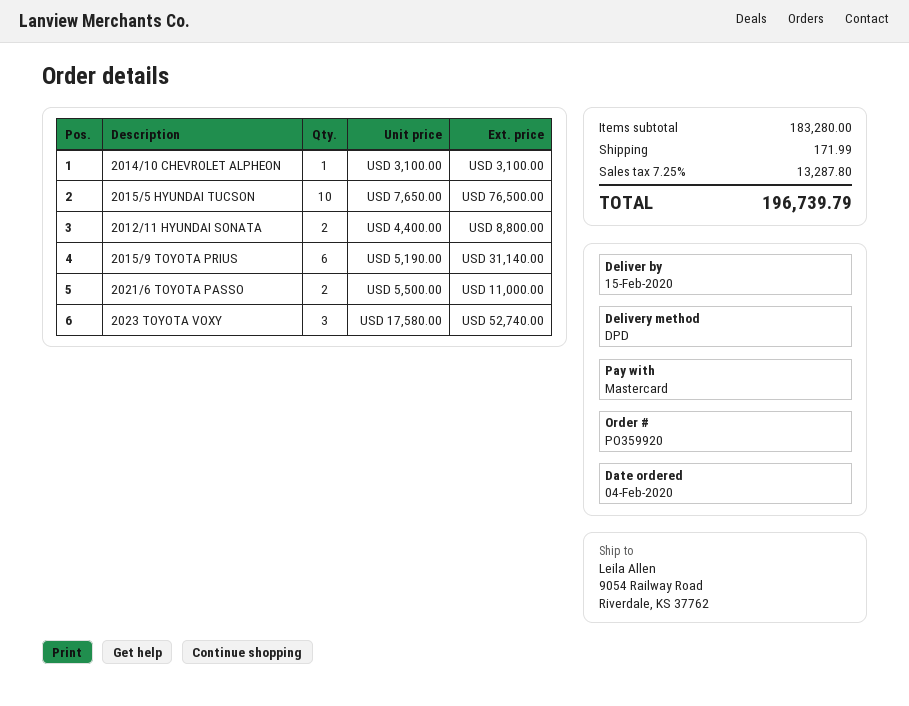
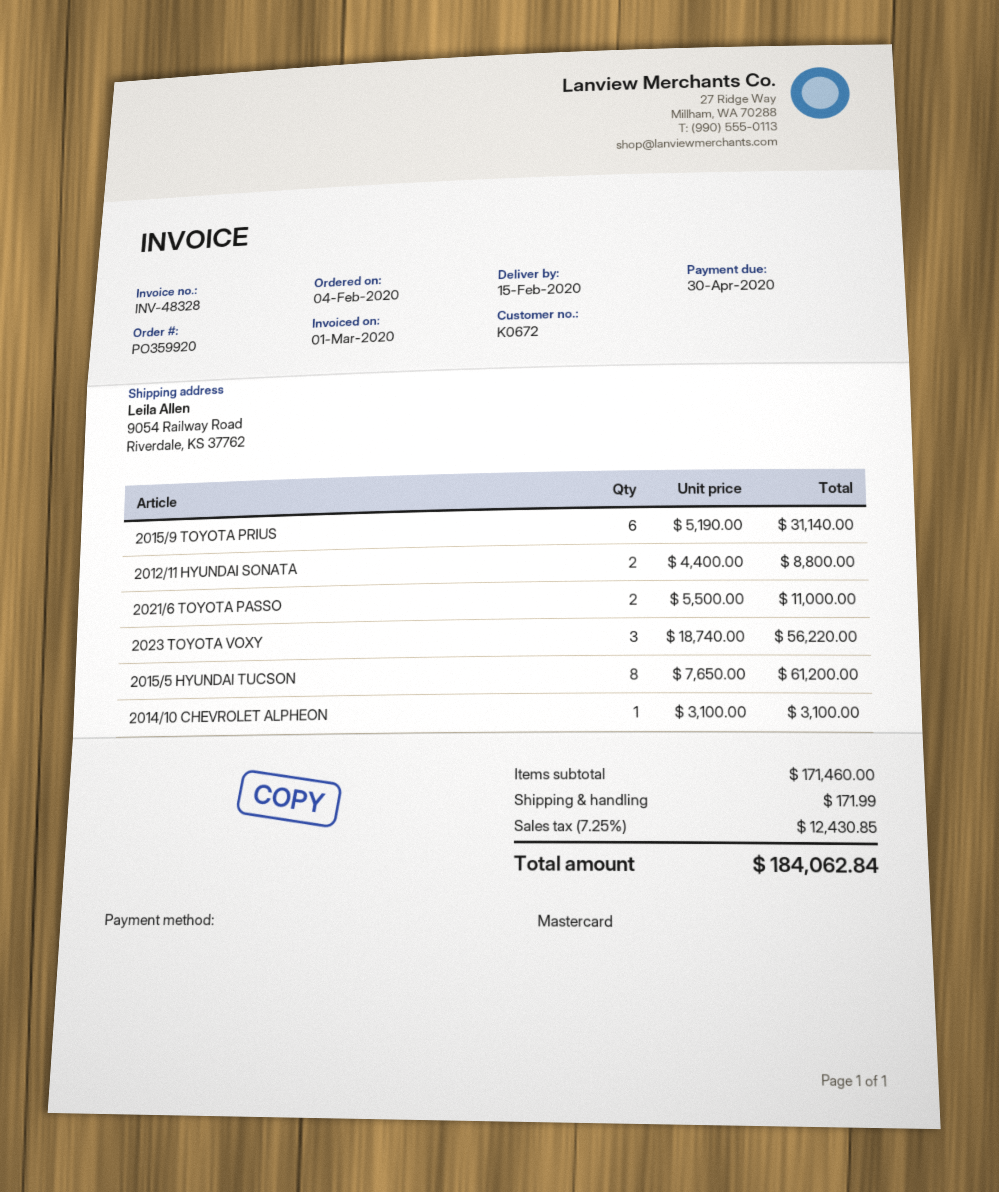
2015/5 HYUNDAI TUCSON: 10 x 7650.00 = 76500.00 -> 8 x 7650.00 = 61200.00
2023 TOYOTA VOXY: 3 x 17580.00 = 52740.00 -> 3 x 18740.00 = 56220.00
subtotal: 183280.00 -> 171460.00
tax: 7.25% = 13287.80 -> 7.25% = 12430.85
total: 196739.79 -> 184062.84

